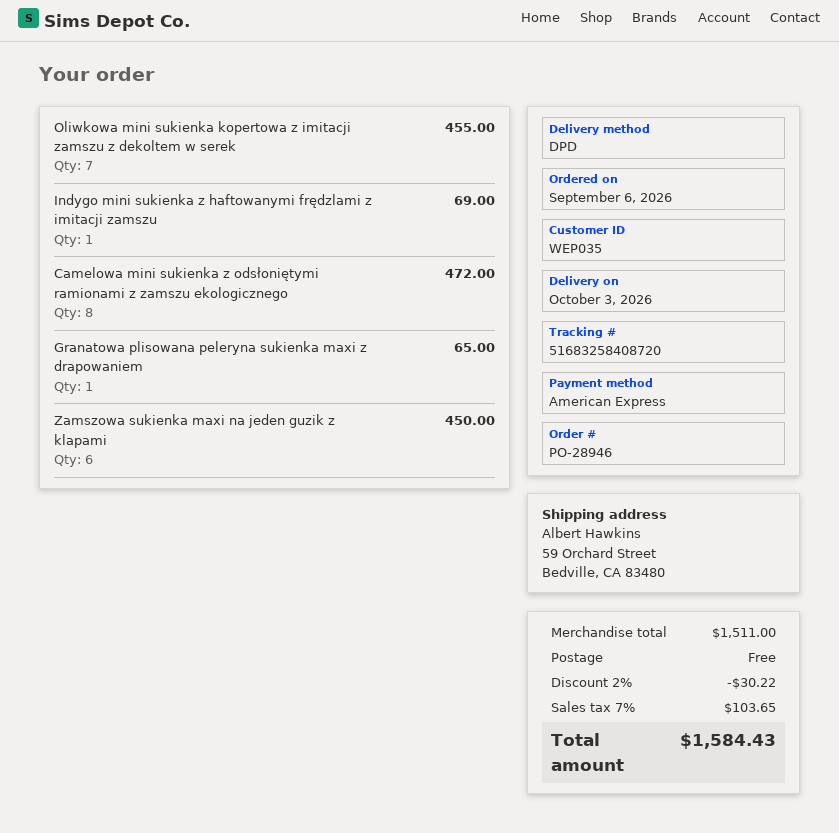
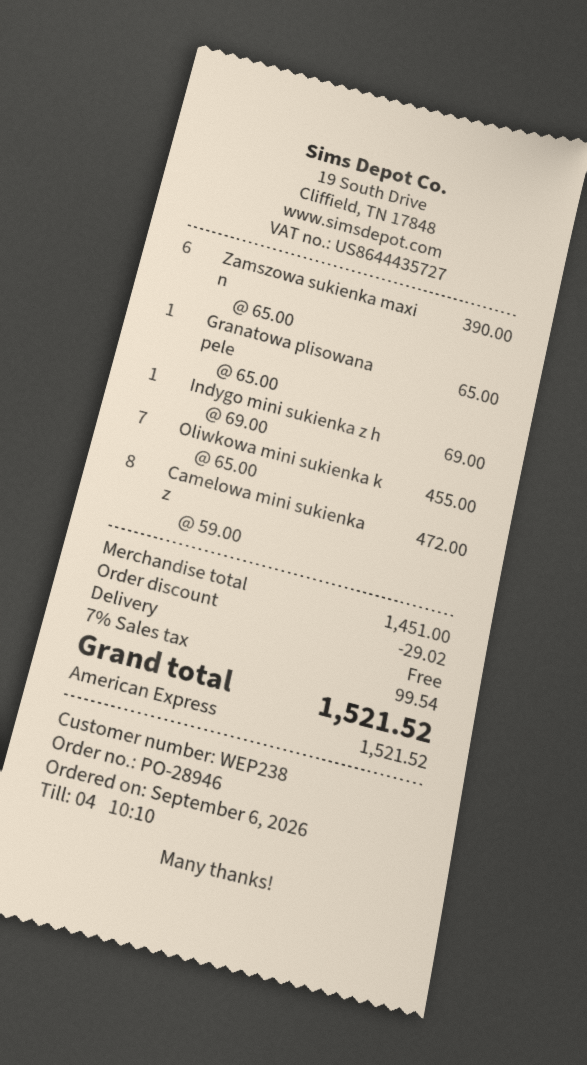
customer number: WEP035 -> WEP238
Zamszowa sukienka maxi na jeden guzik z klapami: 6 for 450.00 -> 6 for 390.00
subtotal: 1511.00 -> 1451.00
discount: 30.22 -> 29.02
tax: 7% = 103.65 -> 7% = 99.54
total: 1584.43 -> 1521.52

